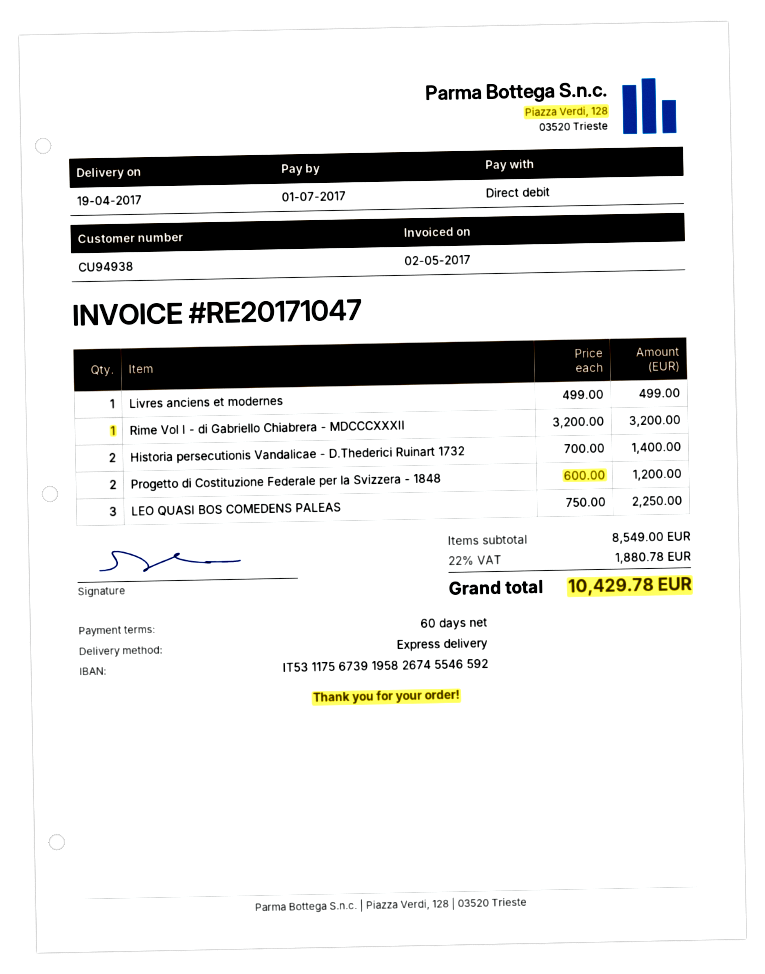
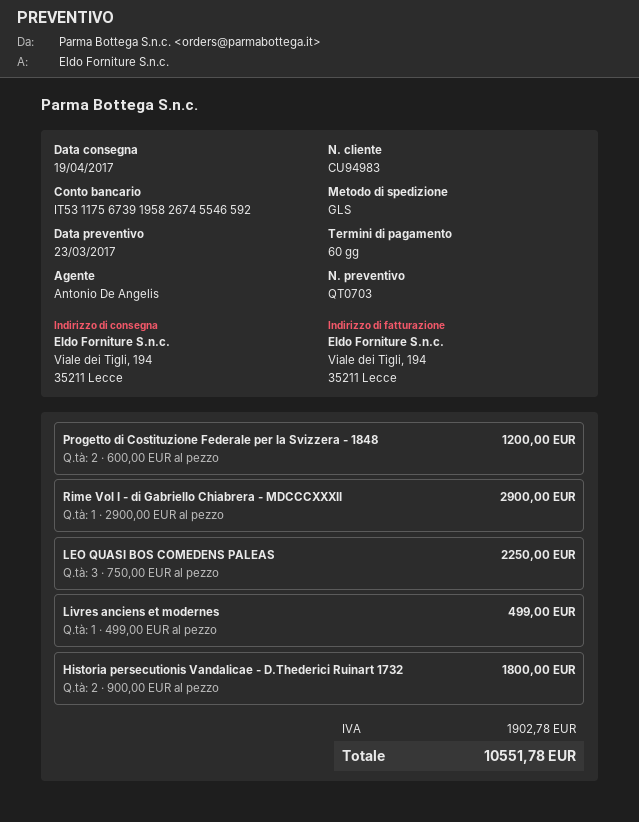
customer number: CU94938 -> CU94983
shipping method: express -> GLS
Rime Vol I - di Gabriello Chiabrera - MDCCCXXXII: 1 x 3200.00 = 3200.00 -> 1 x 2900.00 = 2900.00
Historia persecutionis Vandalicae - D.Thederici Ruinart 1732: 2 x 700.00 = 1400.00 -> 2 x 900.00 = 1800.00
tax: 1880.78 -> 1902.78
total: 10429.78 -> 10551.78

